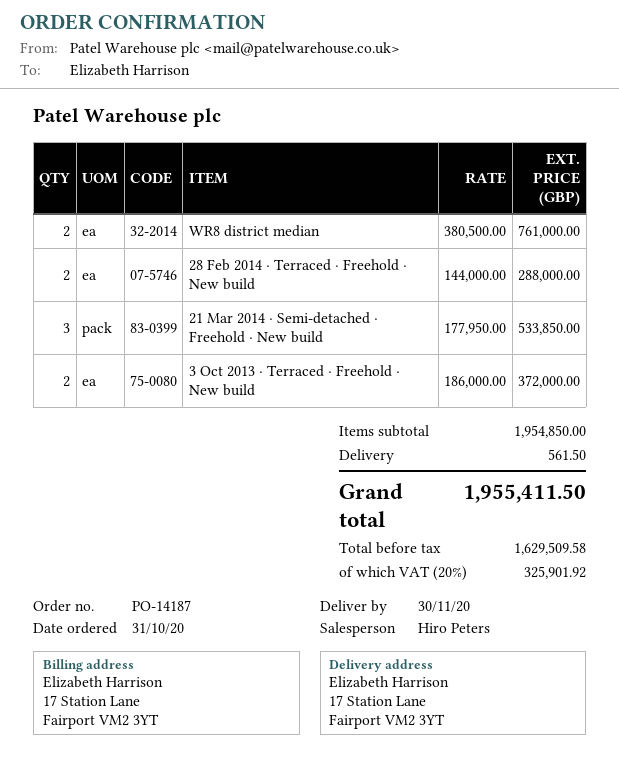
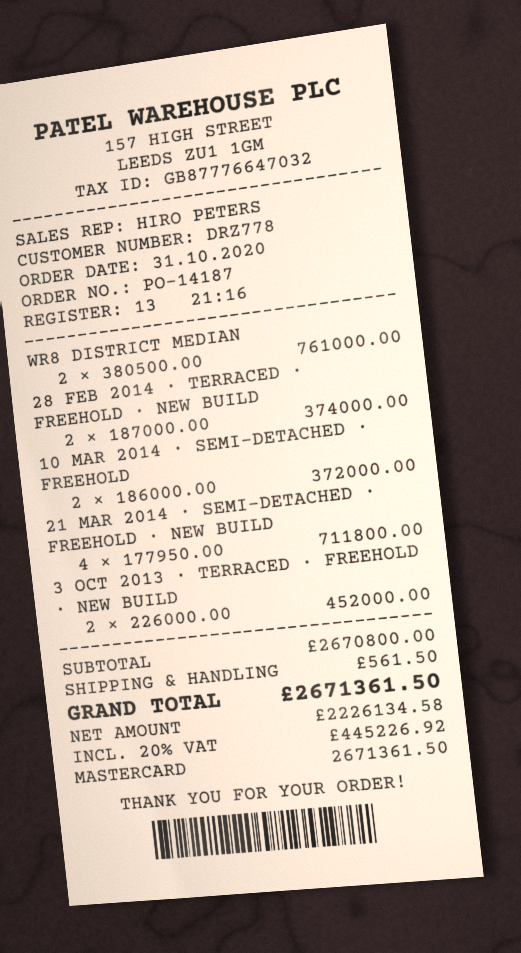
28 Feb 2014 · Terraced · Freehold · New build: 2 x 144000.00 = 288000.00 -> 2 x 187000.00 = 374000.00
21 Mar 2014 · Semi-detached · Freehold · New build: 3 x 177950.00 = 533850.00 -> 4 x 177950.00 = 711800.00
3 Oct 2013 · Terraced · Freehold · New build: 2 x 186000.00 = 372000.00 -> 2 x 226000.00 = 452000.00
10 MAR 2014 · SEMI-DETACHED · FREEHOLD: none -> 2 x 186000.00 = 372000.00
subtotal: 1954850.00 -> 2670800.00
net: 1629509.58 -> 2226134.58
tax: 20% = 325901.92 -> 20% = 445226.92
total: 1955411.50 -> 2671361.50

